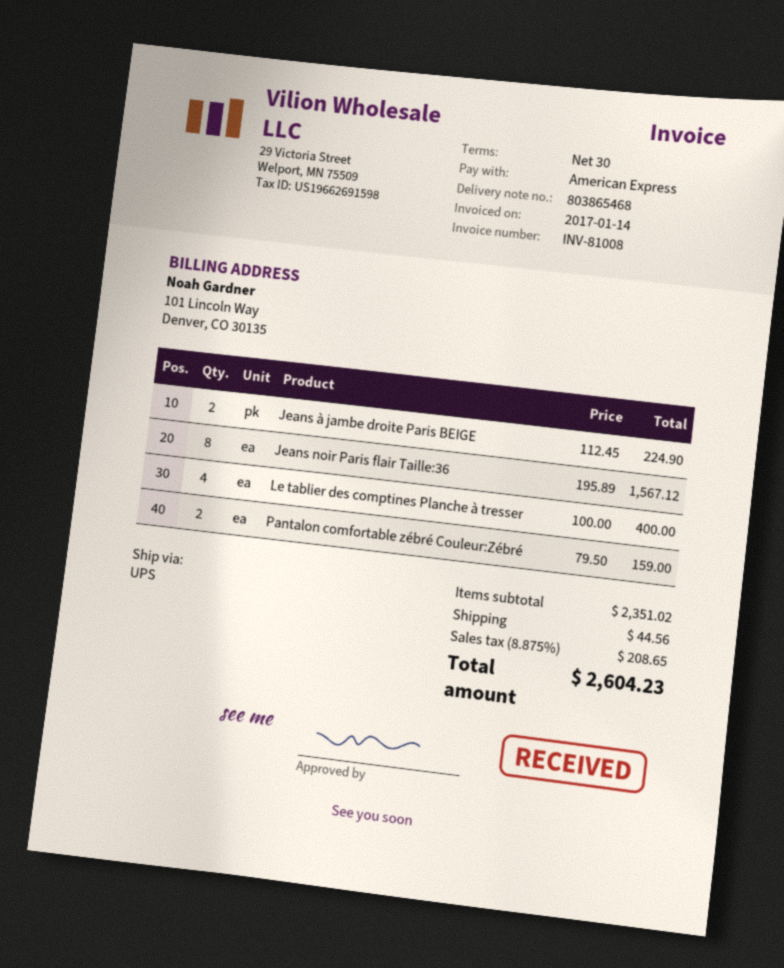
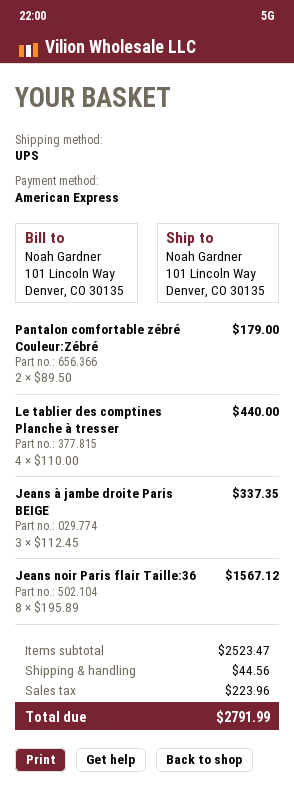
Jeans à jambe droite Paris BEIGE: 2 x 112.45 = 224.90 -> 3 x 112.45 = 337.35
Le tablier des comptines Planche à tresser: 4 x 100.00 = 400.00 -> 4 x 110.00 = 440.00
Pantalon comfortable zébré Couleur:Zébré: 2 x 79.50 = 159.00 -> 2 x 89.50 = 179.00
subtotal: 2351.02 -> 2523.47
tax: 208.65 -> 223.96
total: 2604.23 -> 2791.99

